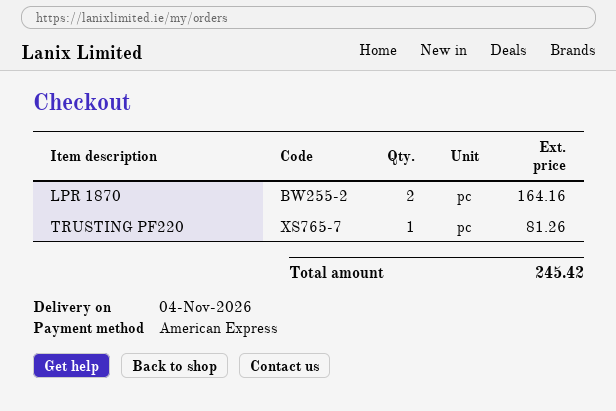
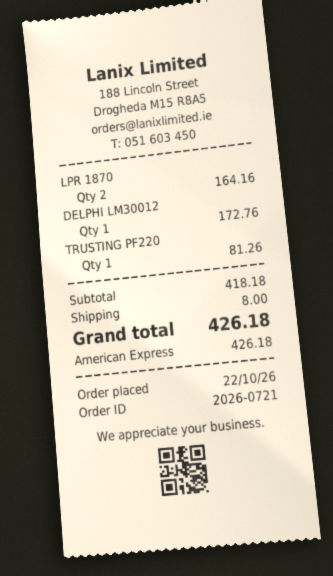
DELPHI LM30012: none -> 1 for 172.76
shipping: none -> 8.00
total: 245.42 -> 426.18

